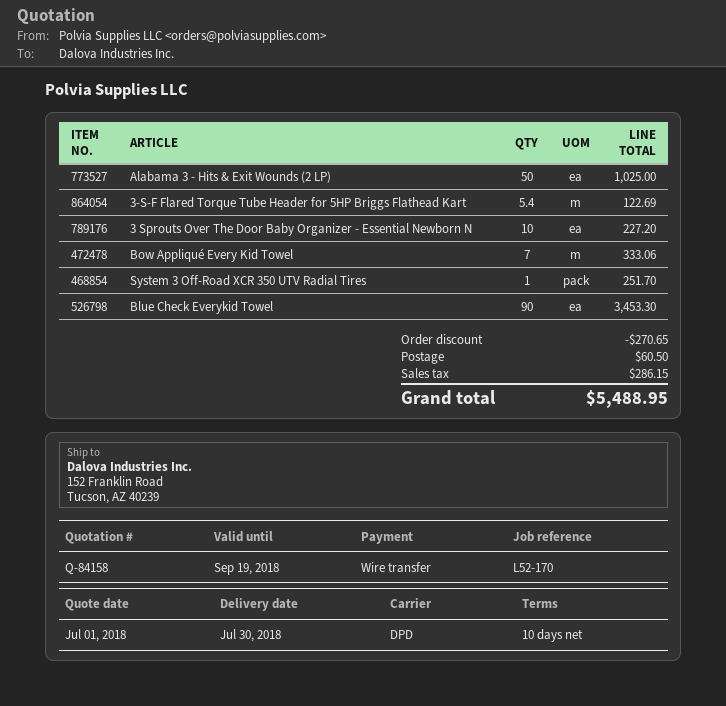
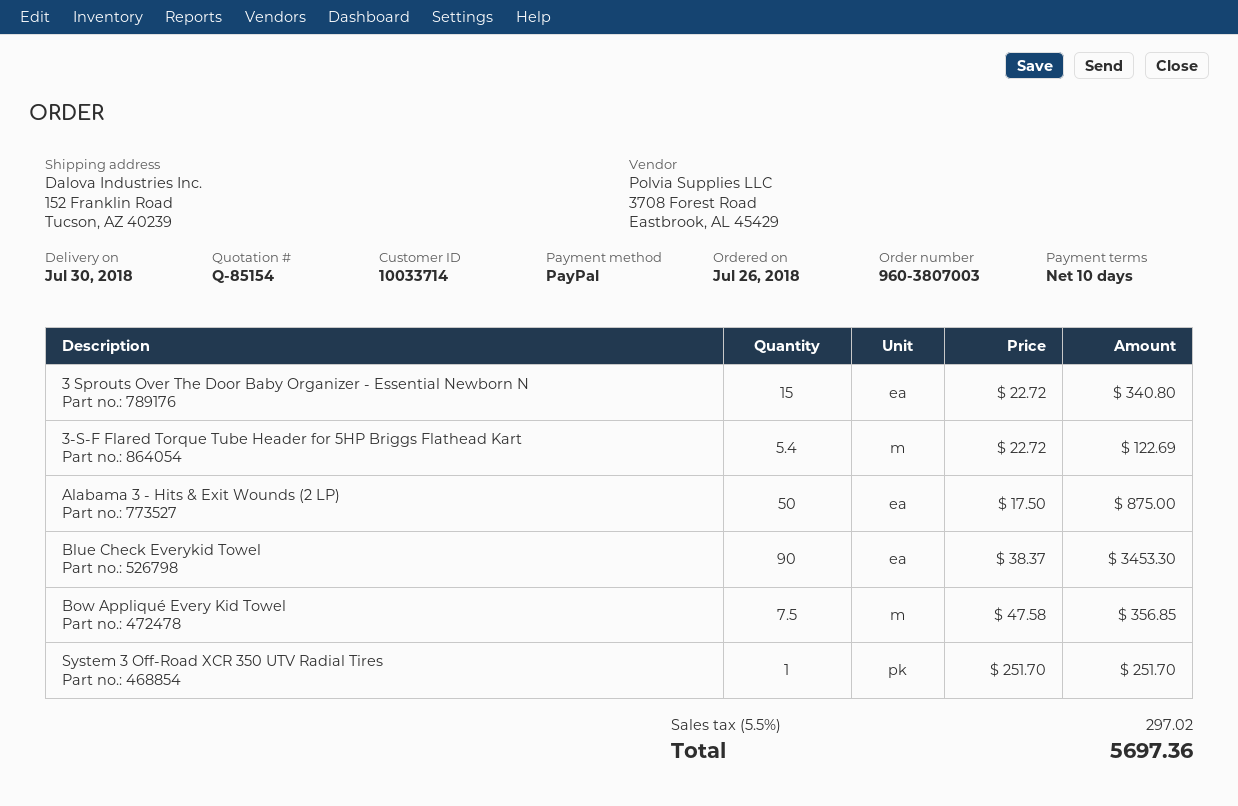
quote number: Q-84158 -> Q-85154
payment method: bank transfer -> PayPal
Alabama 3 - Hits & Exit Wounds (2 LP): 50 for 1025.00 -> 50 for 875.00
3 Sprouts Over The Door Baby Organizer - Essential Newborn N: 10 for 227.20 -> 15 for 340.80
Bow Appliqué Every Kid Towel: 7 for 333.06 -> 7.5 for 356.85
discount: 270.65 -> none
shipping: 60.50 -> none
tax: 286.15 -> 297.02
total: 5488.95 -> 5697.36

